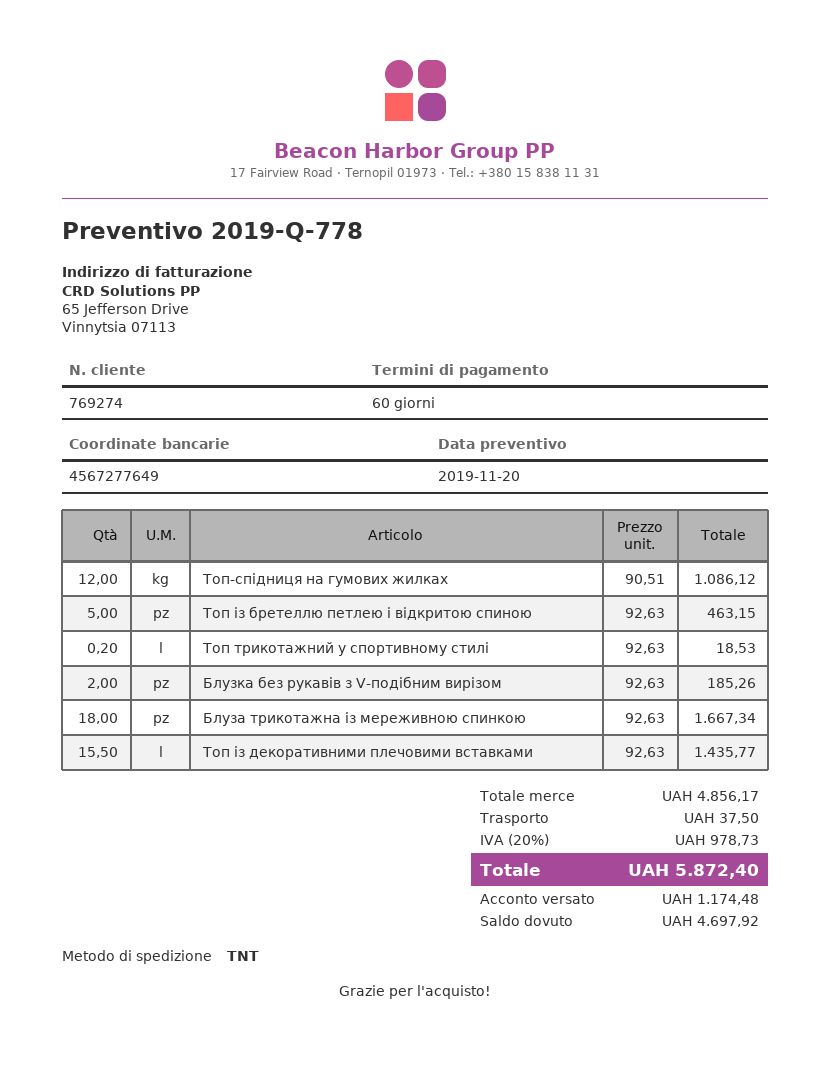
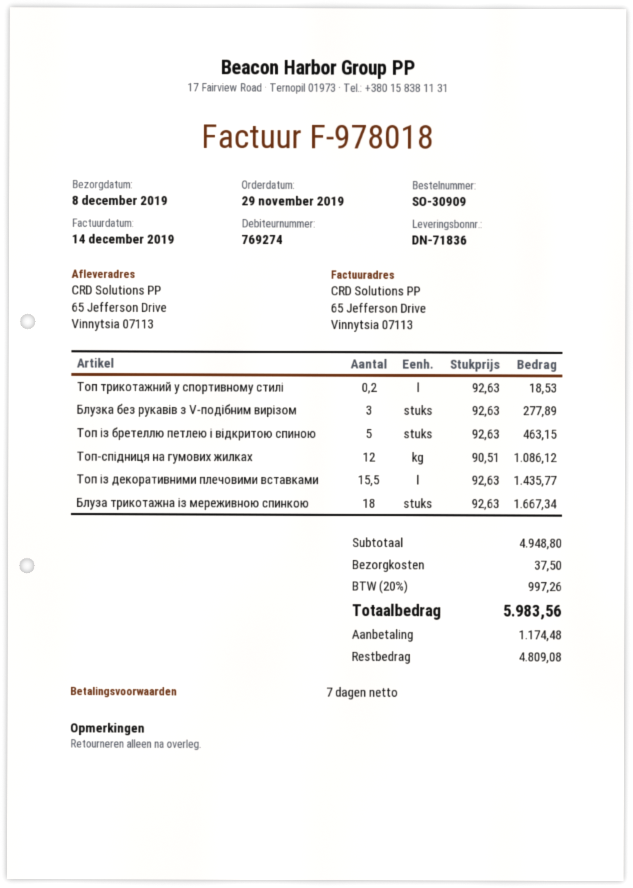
payment terms: 60 days -> 7 days
Блузка без рукавів з V-подібним вирізом: 2 x 92.63 = 185.26 -> 3 x 92.63 = 277.89
subtotal: 4856.17 -> 4948.80
tax: 20% = 978.73 -> 20% = 997.26
total: 5872.40 -> 5983.56
balance: 4697.92 -> 4809.08

